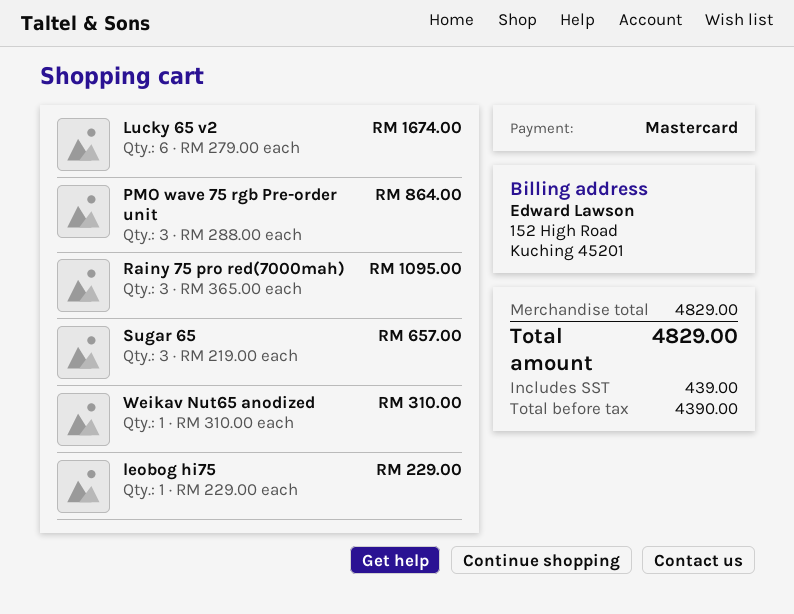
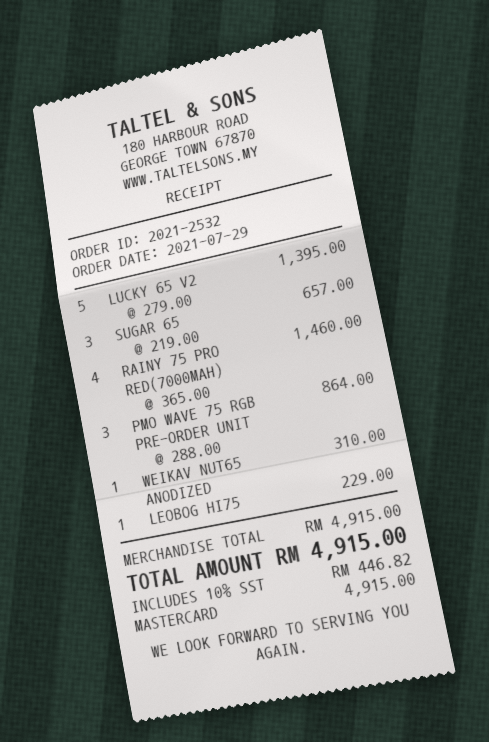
Lucky 65 v2: 6 x 279.00 = 1674.00 -> 5 x 279.00 = 1395.00
Rainy 75 pro red(7000mah): 3 x 365.00 = 1095.00 -> 4 x 365.00 = 1460.00
subtotal: 4829.00 -> 4915.00
tax: 439.00 -> 446.82
total: 4829.00 -> 4915.00

